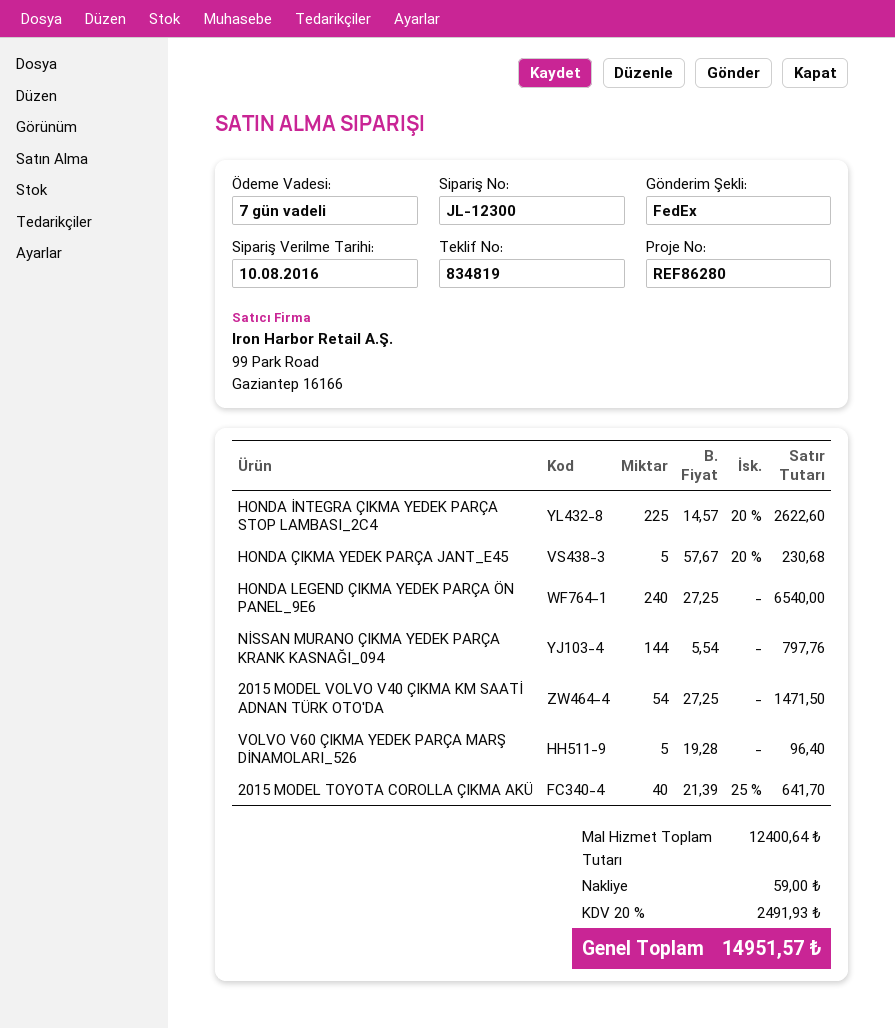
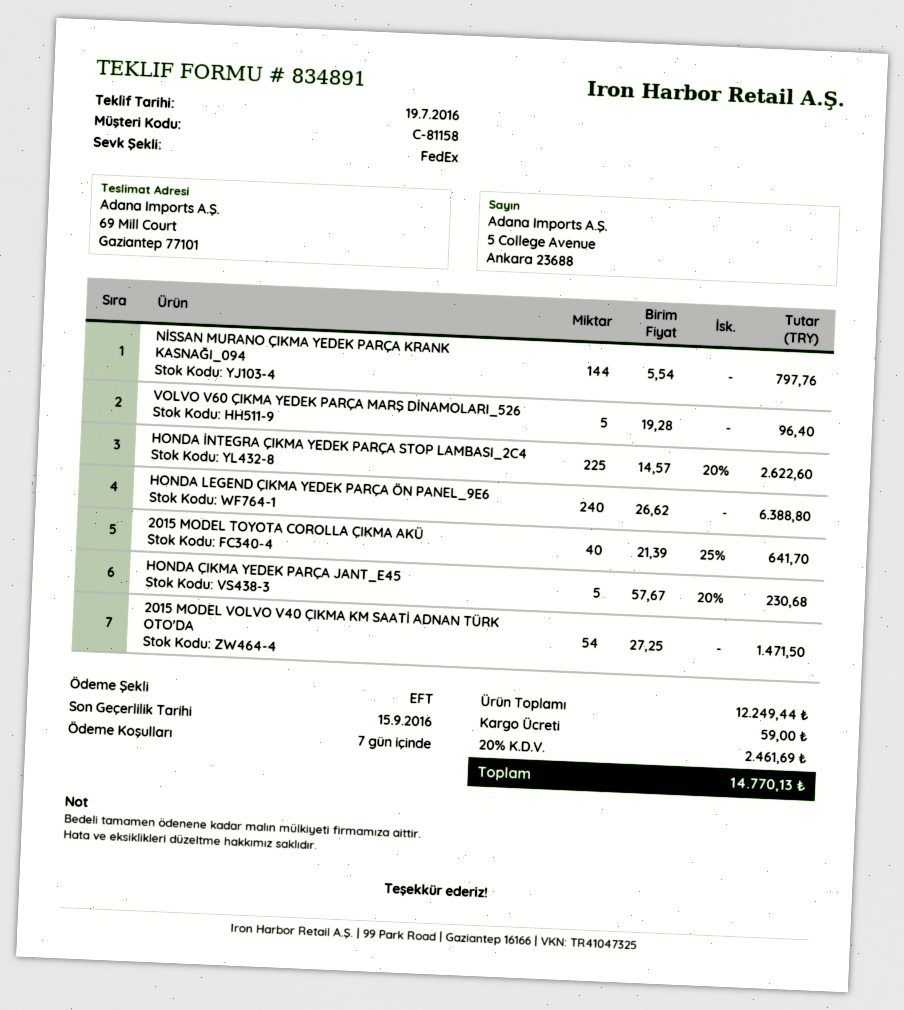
quote number: 834819 -> 834891
HONDA LEGEND ÇIKMA YEDEK PARÇA ÖN PANEL_9E6: 240 x 27.25 = 6540.00 -> 240 x 26.62 = 6388.80
subtotal: 12400.64 -> 12249.44
tax: 20% = 2491.93 -> 20% = 2461.69
total: 14951.57 -> 14770.13

